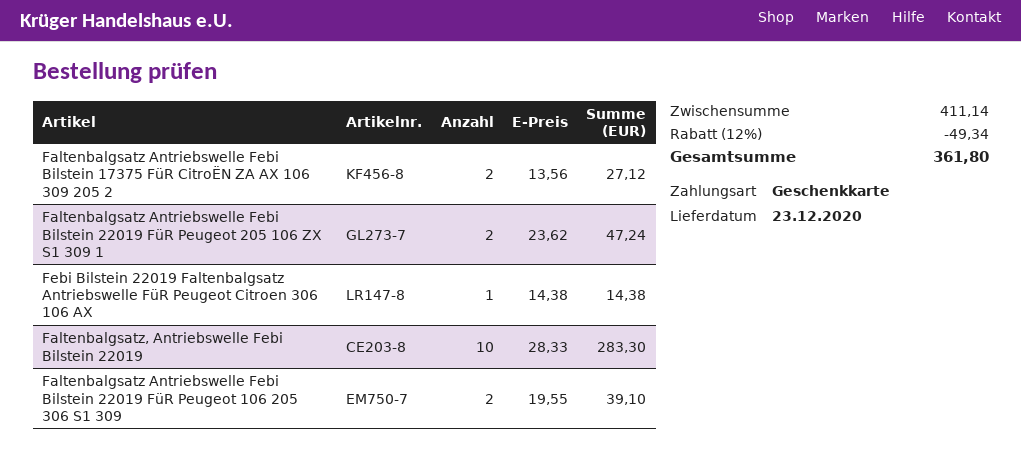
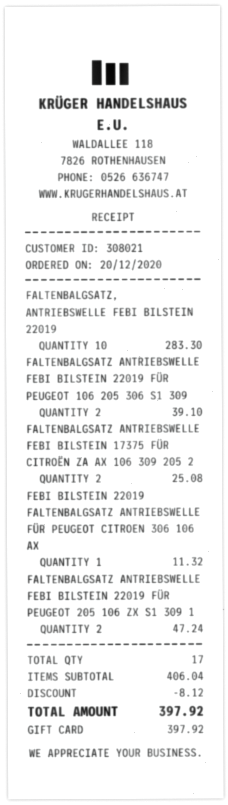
Faltenbalgsatz Antriebswelle Febi Bilstein 17375 FüR CitroËN ZA AX 106 309 205 2: 2 for 27.12 -> 2 for 25.08
Febi Bilstein 22019 Faltenbalgsatz Antriebswelle FüR Peugeot Citroen 306 106 AX: 1 for 14.38 -> 1 for 11.32
subtotal: 411.14 -> 406.04
discount: 49.34 -> 8.12
total: 361.80 -> 397.92

